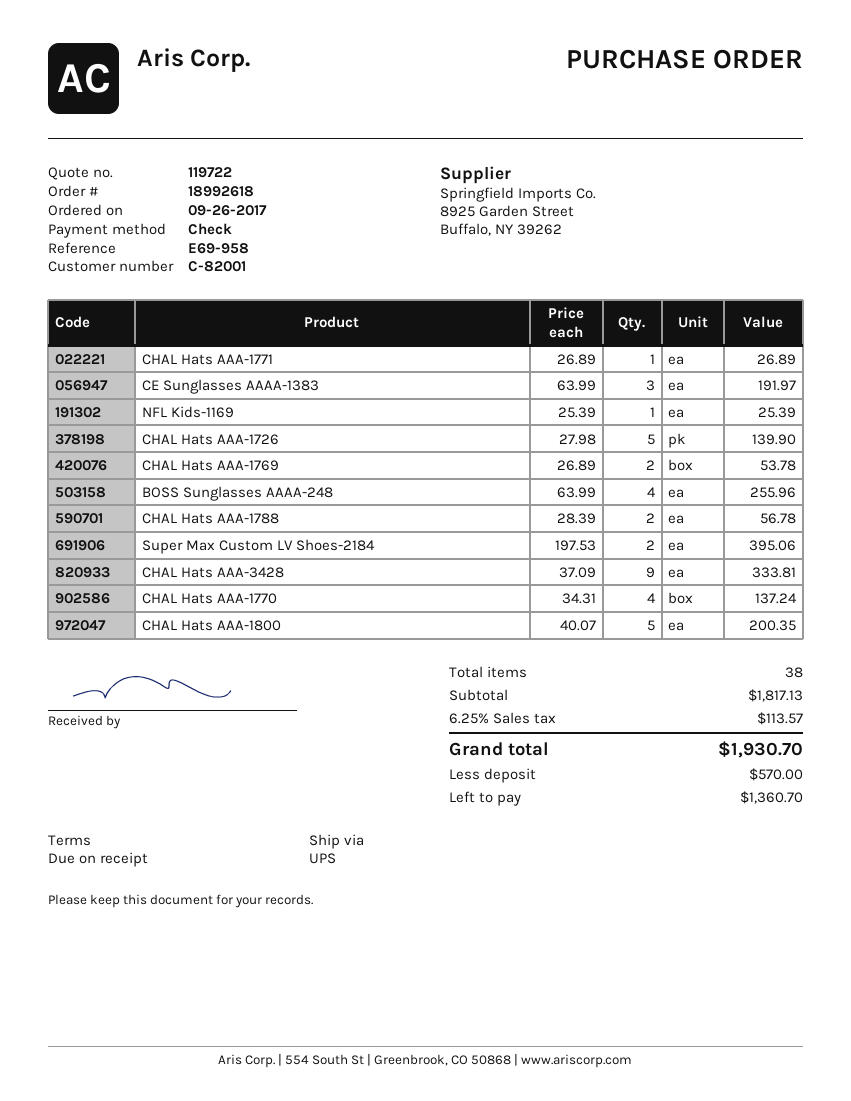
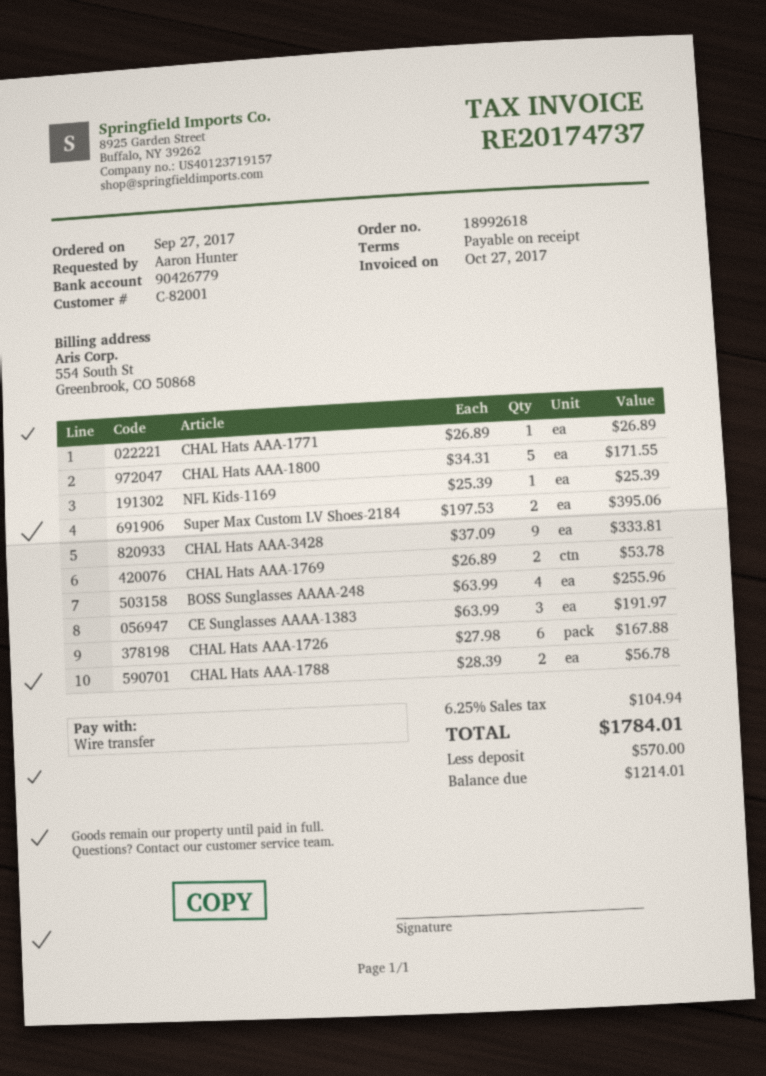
order date: 2017-09-26 -> 2017-09-27
payment method: cheque -> bank transfer
CHAL Hats AAA-1726: 5 x 27.98 = 139.90 -> 6 x 27.98 = 167.88
CHAL Hats AAA-1770: 4 x 34.31 = 137.24 -> none
CHAL Hats AAA-1800: 5 x 40.07 = 200.35 -> 5 x 34.31 = 171.55
tax: 6.25% = 113.57 -> 6.25% = 104.94
total: 1930.70 -> 1784.01
balance: 1360.70 -> 1214.01

